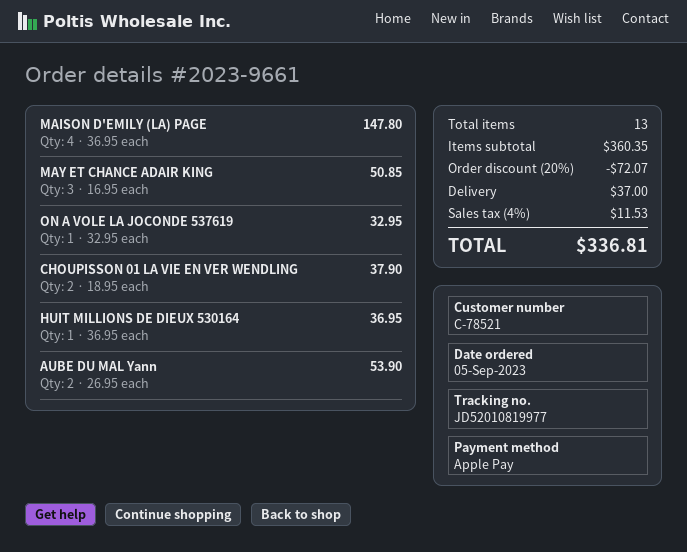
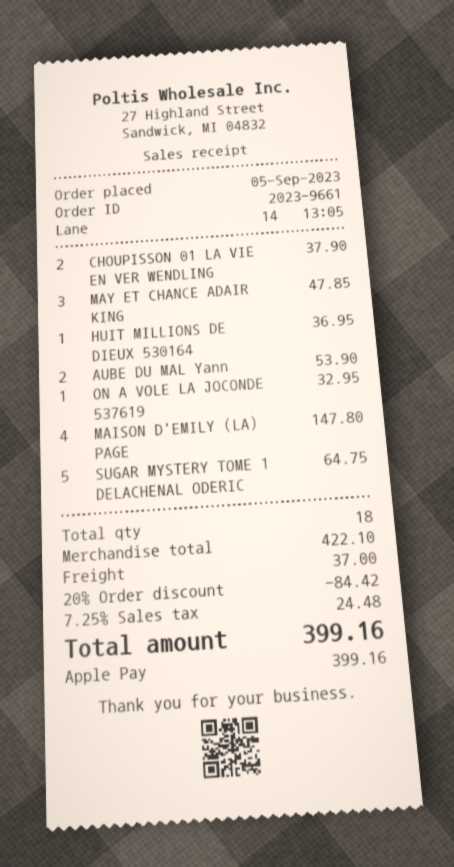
MAY ET CHANCE ADAIR KING: 3 for 50.85 -> 3 for 47.85
SUGAR MYSTERY TOME 1 DELACHENAL ODERIC: none -> 5 for 64.75
total quantity: 13 -> 18
subtotal: 360.35 -> 422.10
discount: 20% = 72.07 -> 20% = 84.42
tax: 4% = 11.53 -> 7.25% = 24.48
total: 336.81 -> 399.16

